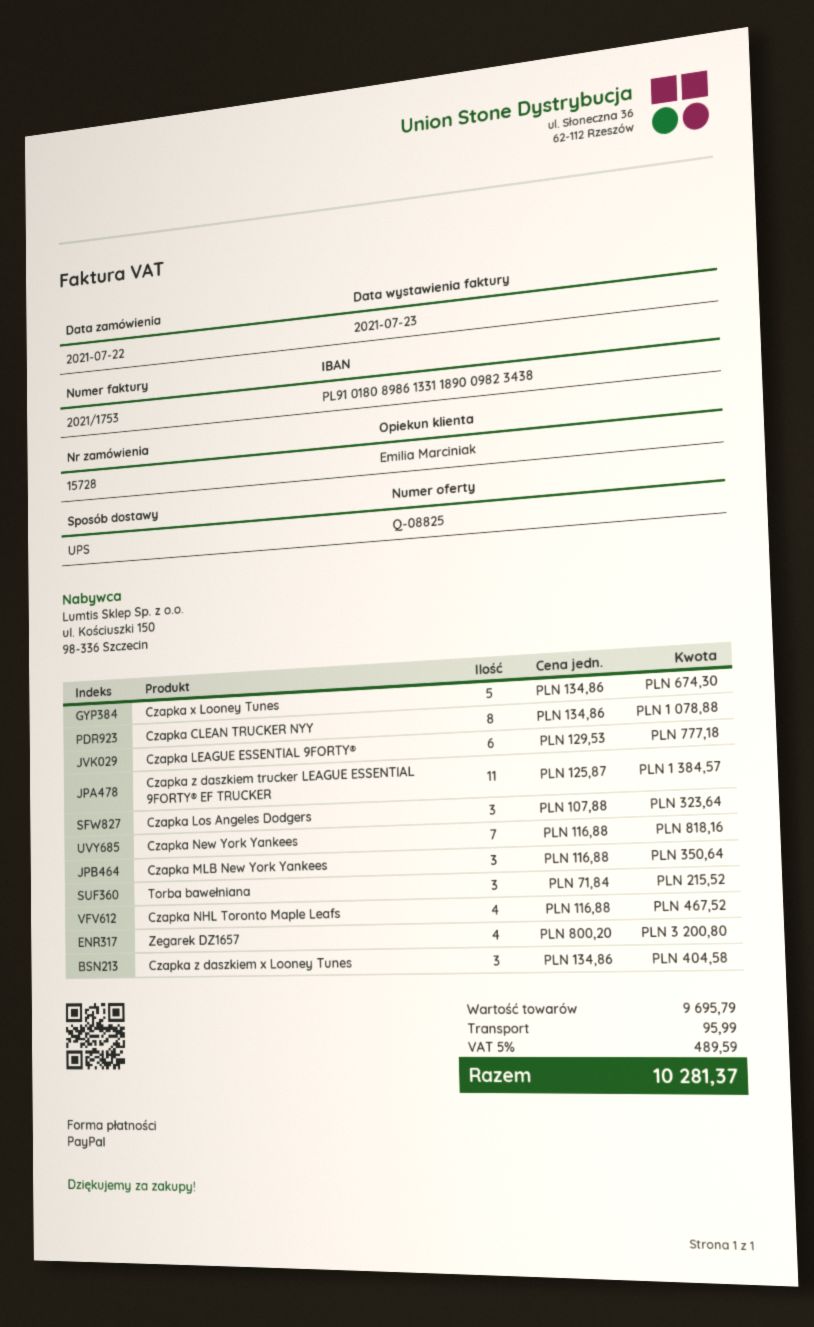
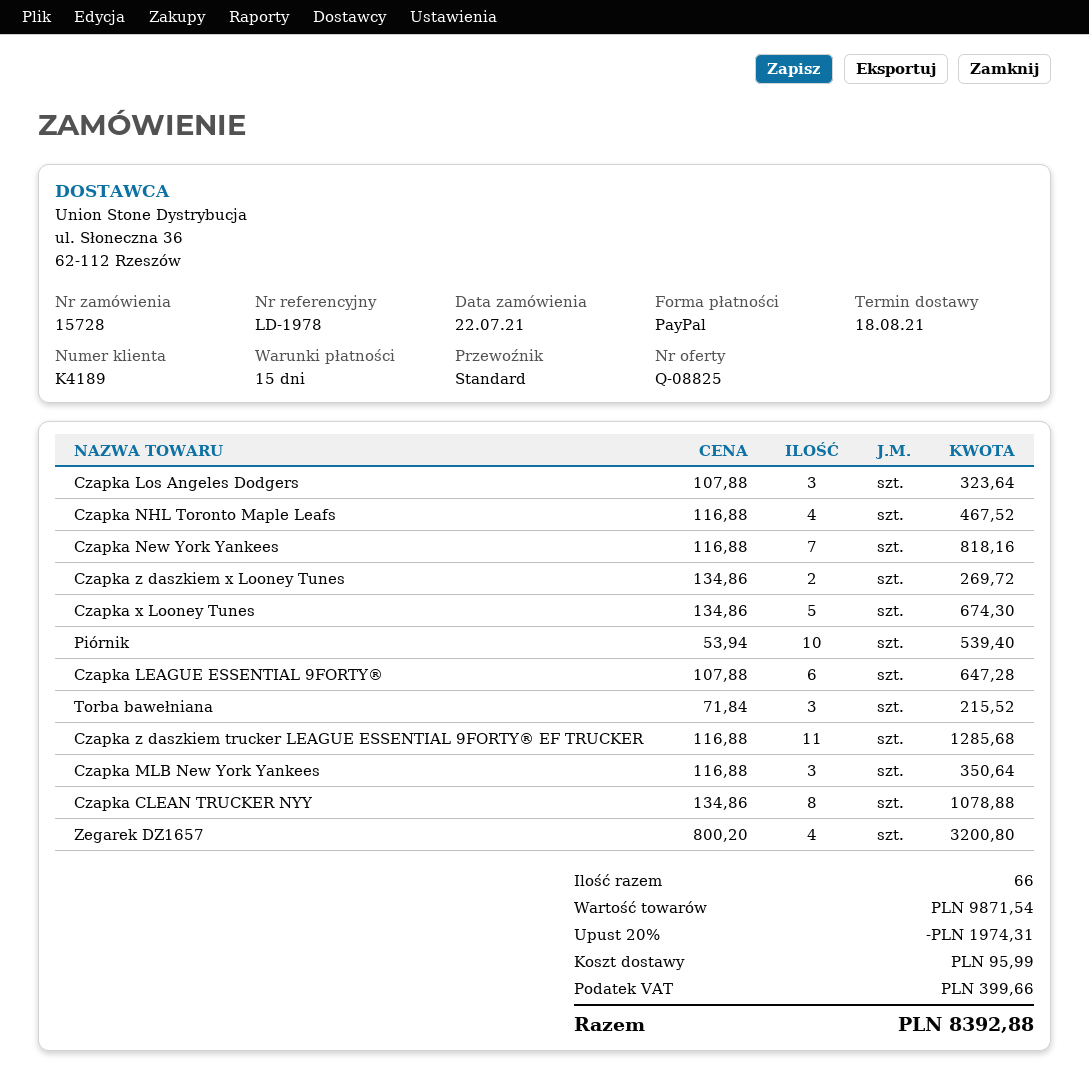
shipping method: UPS -> standard
Czapka LEAGUE ESSENTIAL 9FORTY®: 6 x 129.53 = 777.18 -> 6 x 107.88 = 647.28
Czapka z daszkiem trucker LEAGUE ESSENTIAL 9FORTY® EF TRUCKER: 11 x 125.87 = 1384.57 -> 11 x 116.88 = 1285.68
Czapka z daszkiem x Looney Tunes: 3 x 134.86 = 404.58 -> 2 x 134.86 = 269.72
Piórnik: none -> 10 x 53.94 = 539.40
subtotal: 9695.79 -> 9871.54
discount: none -> 20% = 1974.31
tax: 489.59 -> 399.66
total: 10281.37 -> 8392.88

